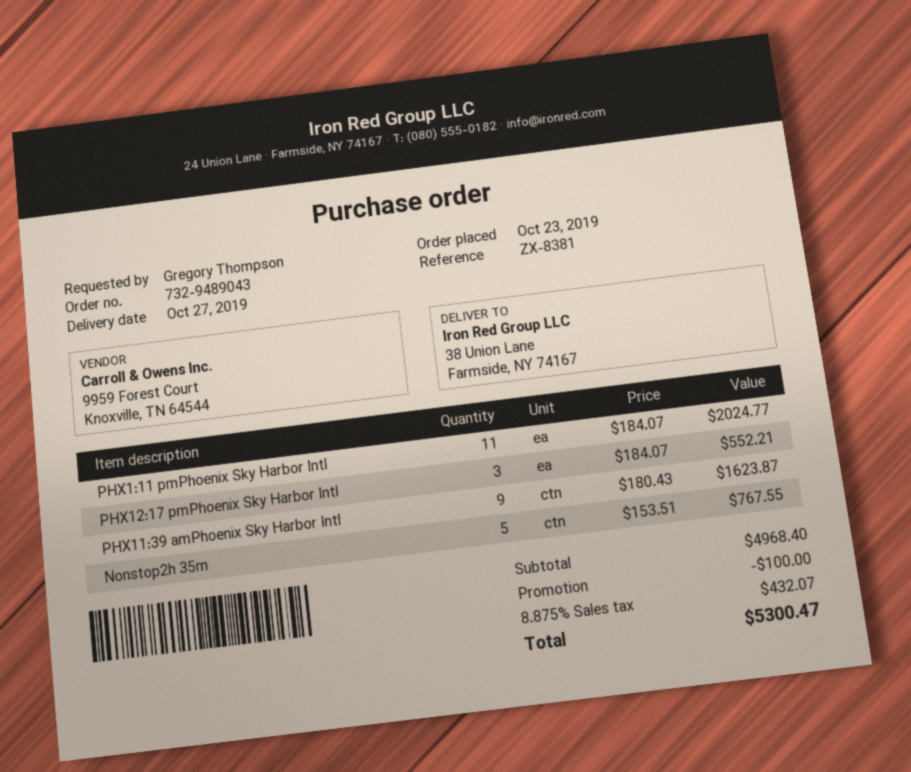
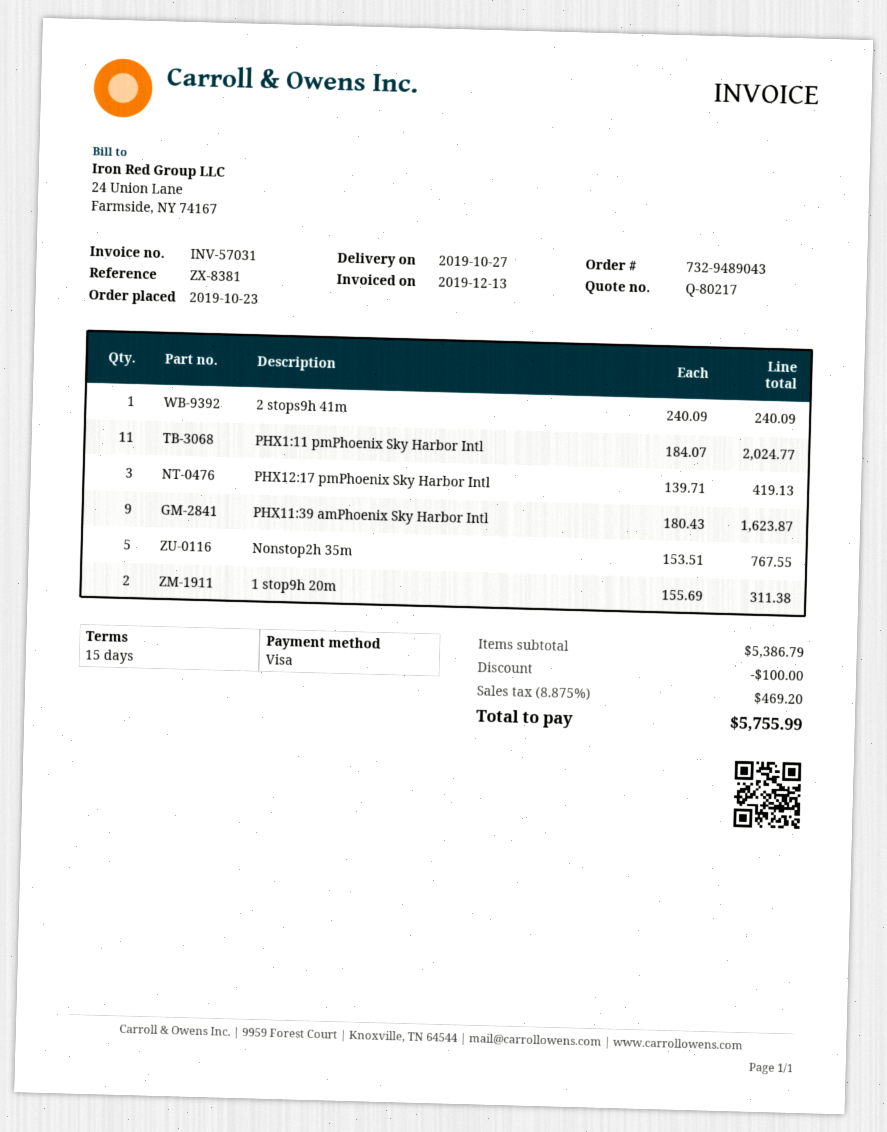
PHX12:17 pmPhoenix Sky Harbor Intl: 3 x 184.07 = 552.21 -> 3 x 139.71 = 419.13
2 stops9h 41m: none -> 1 x 240.09 = 240.09
1 stop9h 20m: none -> 2 x 155.69 = 311.38
subtotal: 4968.40 -> 5386.79
tax: 8.875% = 432.07 -> 8.875% = 469.20
total: 5300.47 -> 5755.99

